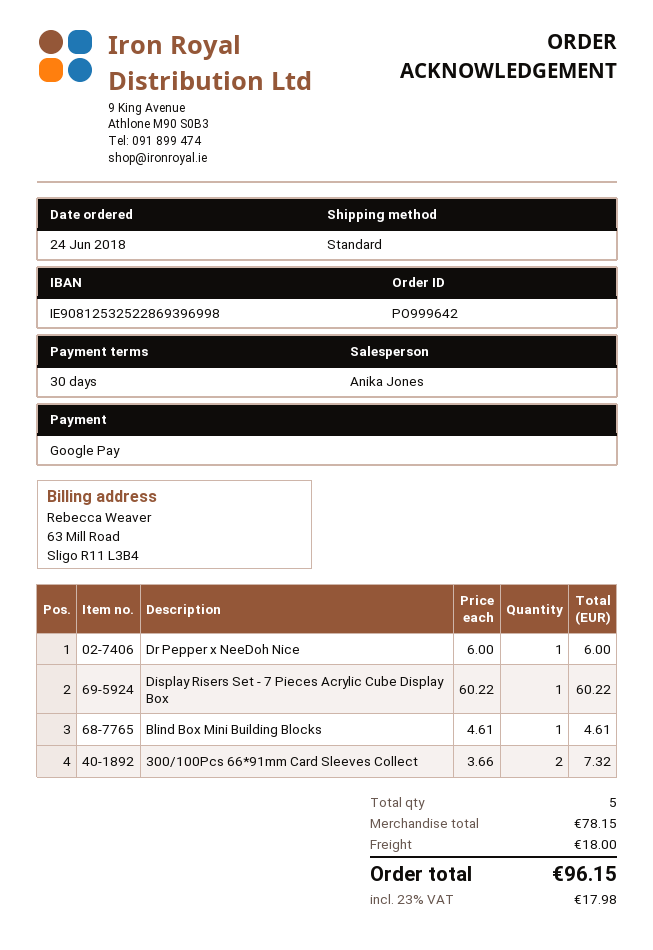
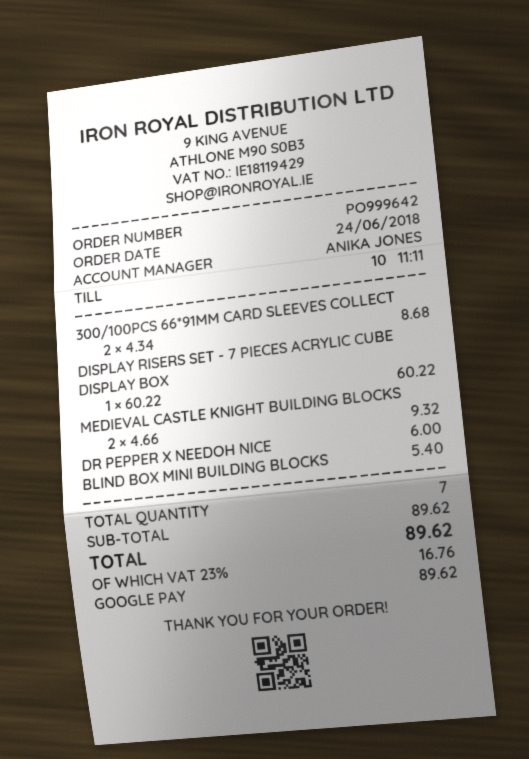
Blind Box Mini Building Blocks: 1 x 4.61 = 4.61 -> 1 x 5.40 = 5.40
300/100Pcs 66*91mm Card Sleeves Collect: 2 x 3.66 = 7.32 -> 2 x 4.34 = 8.68
MEDIEVAL CASTLE KNIGHT BUILDING BLOCKS: none -> 2 x 4.66 = 9.32
total quantity: 5 -> 7
subtotal: 78.15 -> 89.62
shipping: 18.00 -> none
tax: 23% = 17.98 -> 23% = 16.76
total: 96.15 -> 89.62

